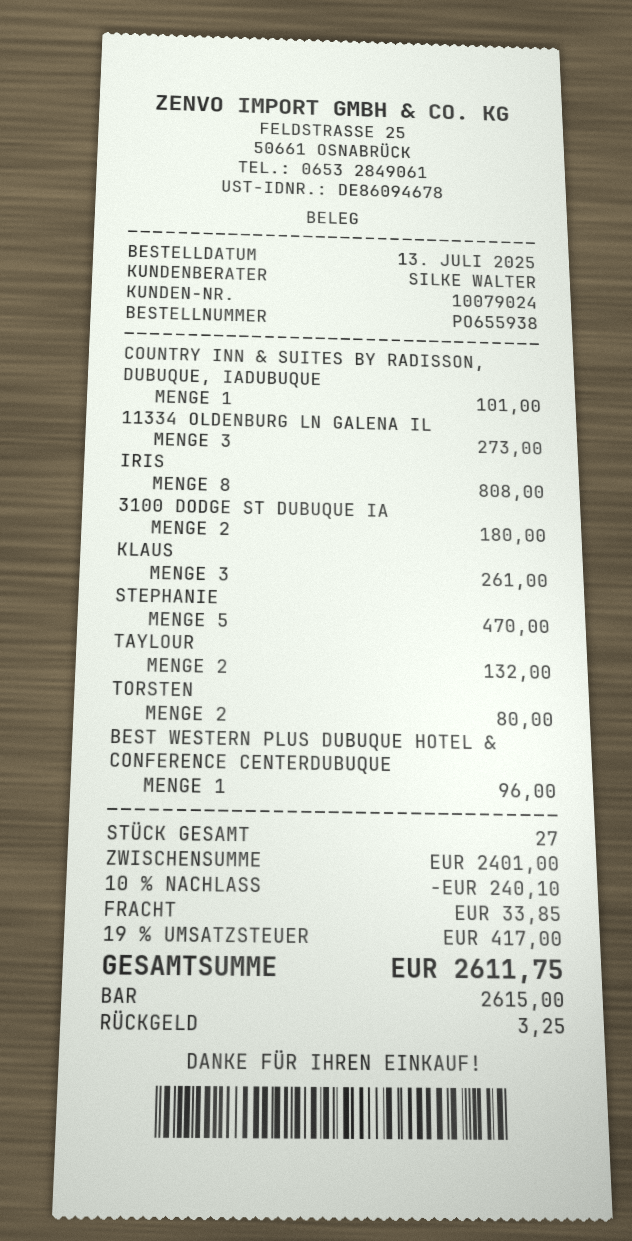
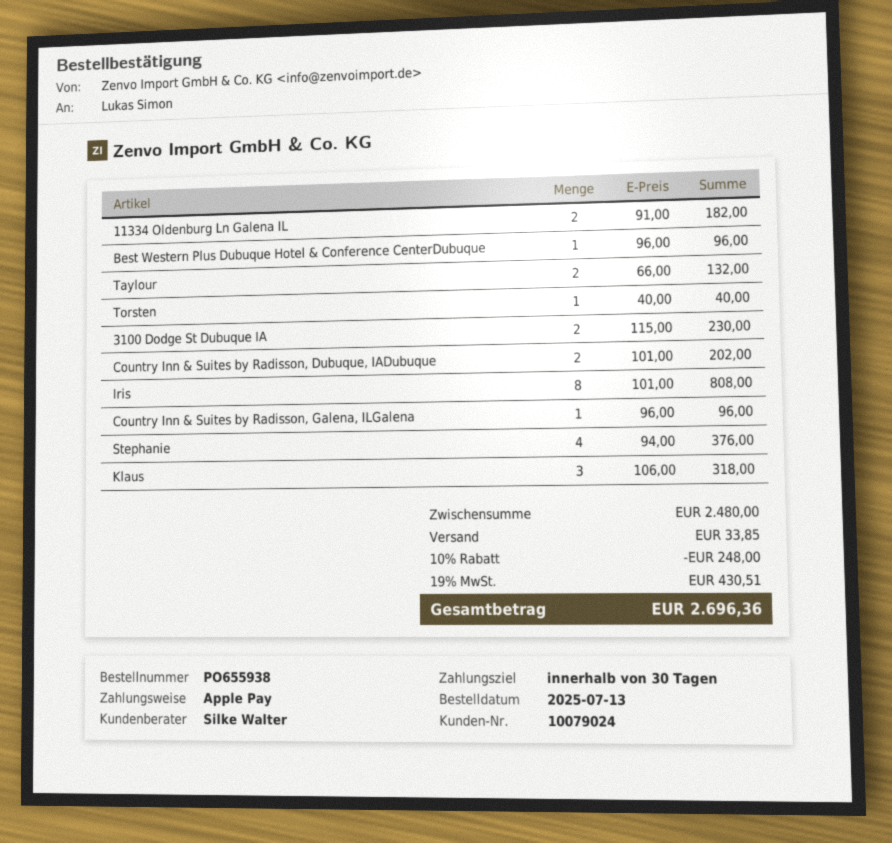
payment method: cash -> Apple Pay
COUNTRY INN & SUITES BY RADISSON, DUBUQUE, IADUBUQUE: 1 for 101.00 -> 2 for 202.00
11334 OLDENBURG LN GALENA IL: 3 for 273.00 -> 2 for 182.00
3100 DODGE ST DUBUQUE IA: 2 for 180.00 -> 2 for 230.00
KLAUS: 3 for 261.00 -> 3 for 318.00
STEPHANIE: 5 for 470.00 -> 4 for 376.00
TORSTEN: 2 for 80.00 -> 1 for 40.00
Country Inn & Suites by Radisson, Galena, ILGalena: none -> 1 for 96.00
subtotal: 2401.00 -> 2480.00
discount: 10% = 240.10 -> 10% = 248.00
tax: 19% = 417.00 -> 19% = 430.51
total: 2611.75 -> 2696.36

